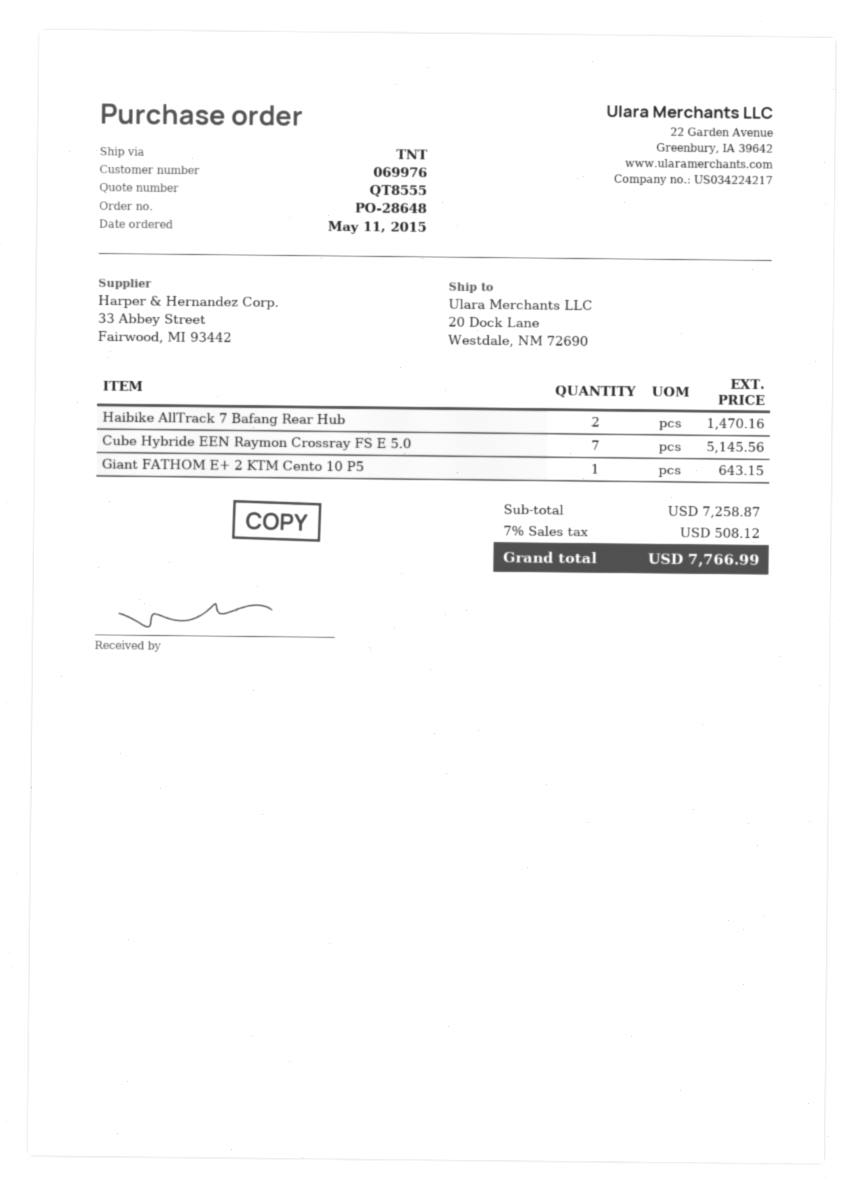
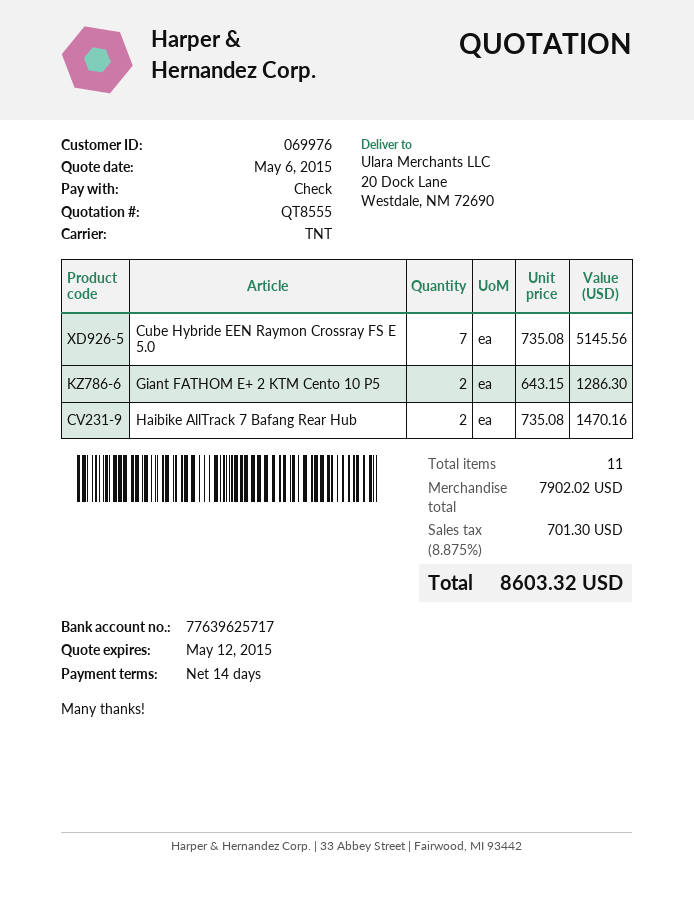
Giant FATHOM E+ 2 KTM Cento 10 P5: 1 for 643.15 -> 2 for 1286.30
subtotal: 7258.87 -> 7902.02
tax: 7% = 508.12 -> 8.875% = 701.30
total: 7766.99 -> 8603.32

